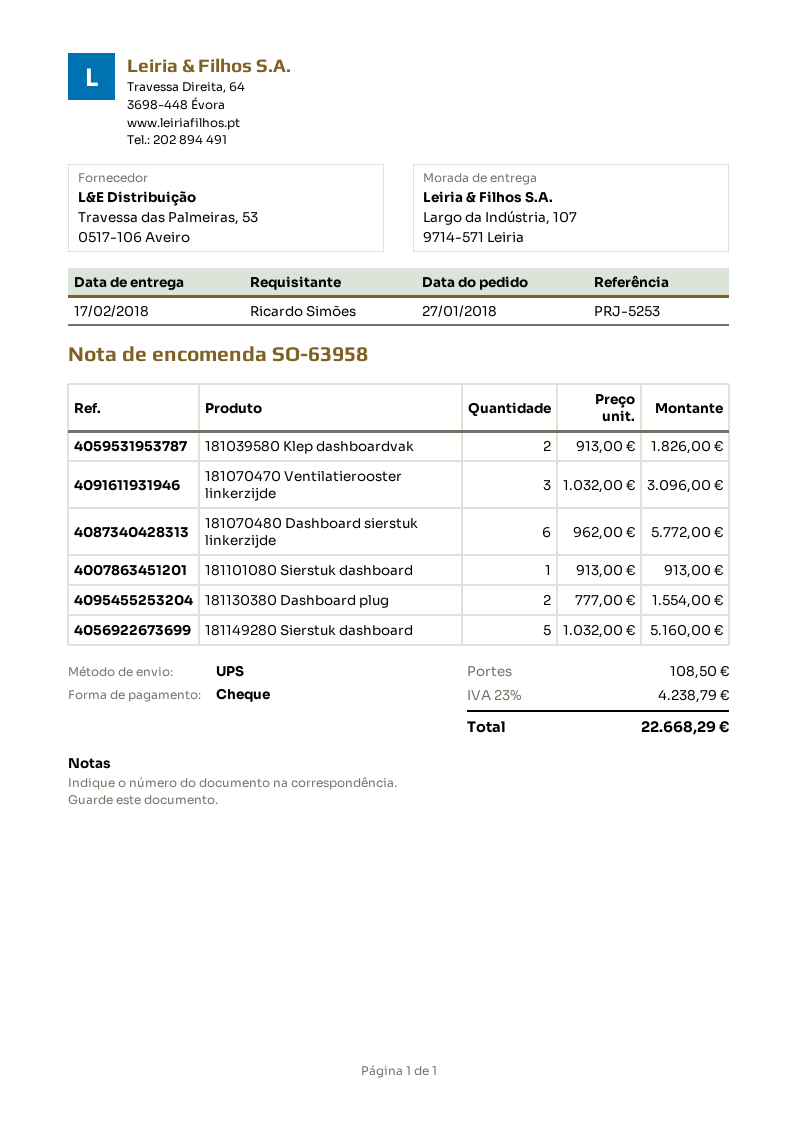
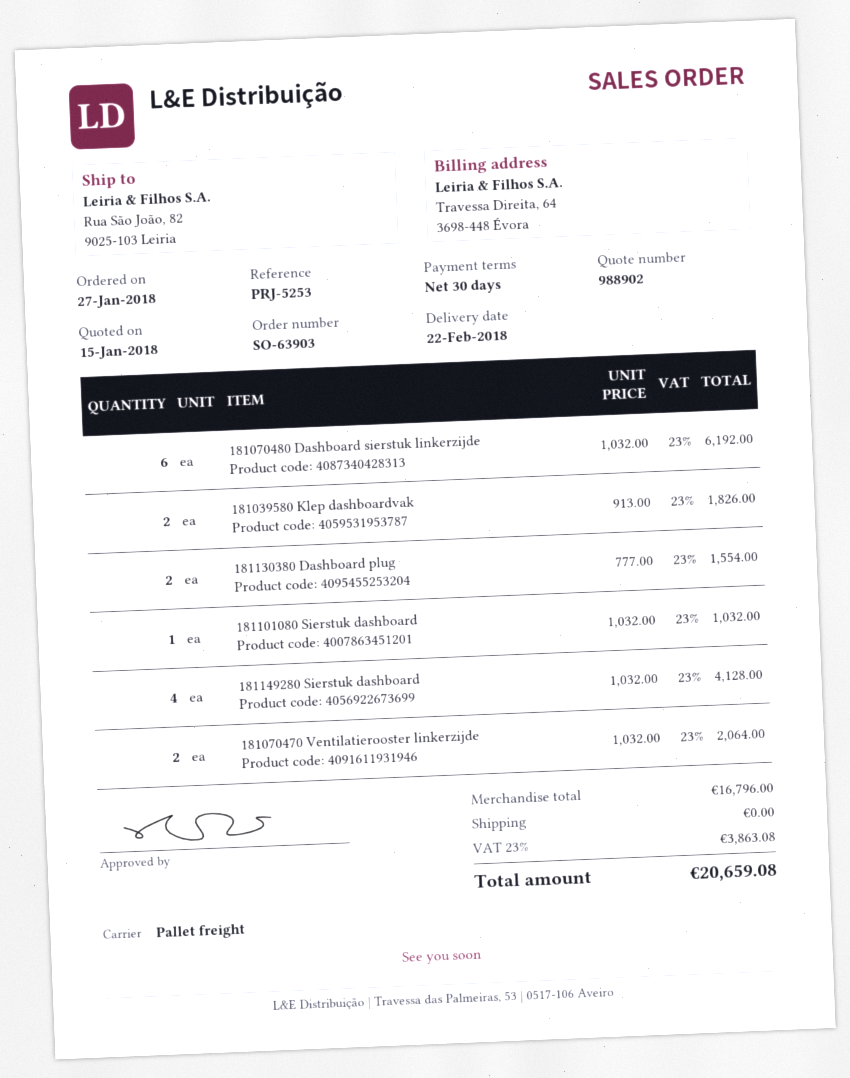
order number: SO-63958 -> SO-63903
delivery date: 2018-02-17 -> 2018-02-22
shipping method: UPS -> pallet freight
ship to: Largo da Indústria, 107, 9714-571 Leiria -> Rua São João, 82, 9025-103 Leiria
181070470 Ventilatierooster linkerzijde: 3 x 1032.00 = 3096.00 -> 2 x 1032.00 = 2064.00
181070480 Dashboard sierstuk linkerzijde: 6 x 962.00 = 5772.00 -> 6 x 1032.00 = 6192.00
181101080 Sierstuk dashboard: 1 x 913.00 = 913.00 -> 1 x 1032.00 = 1032.00
181149280 Sierstuk dashboard: 5 x 1032.00 = 5160.00 -> 4 x 1032.00 = 4128.00
shipping: 108.50 -> 0.00
tax: 23% = 4238.79 -> 23% = 3863.08
total: 22668.29 -> 20659.08

